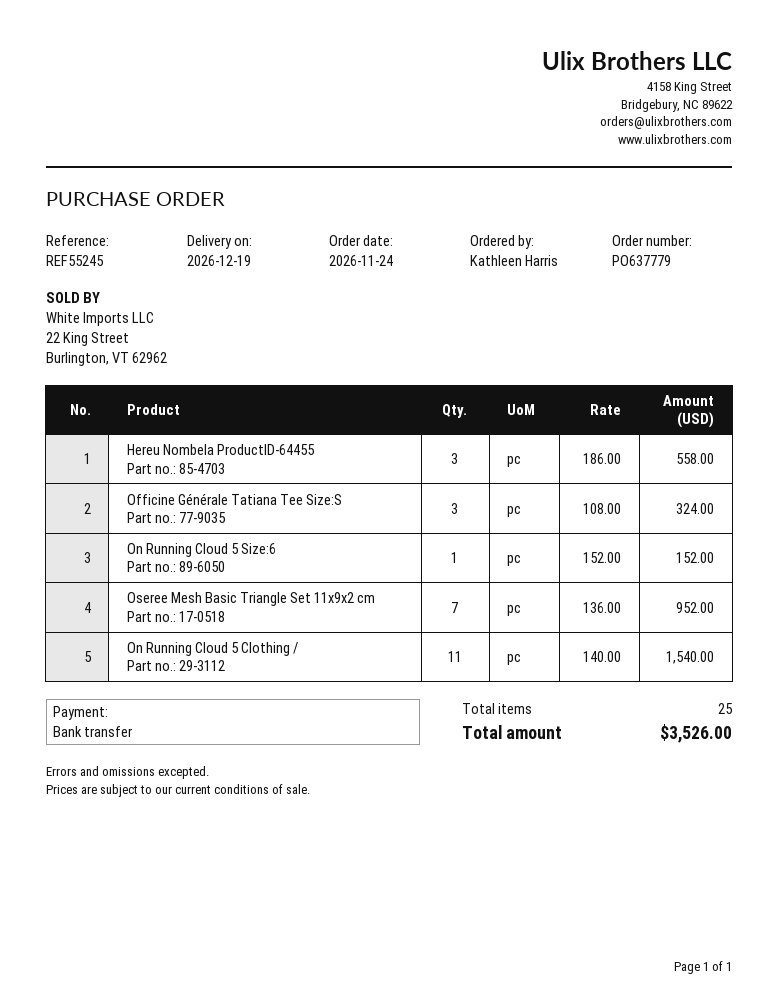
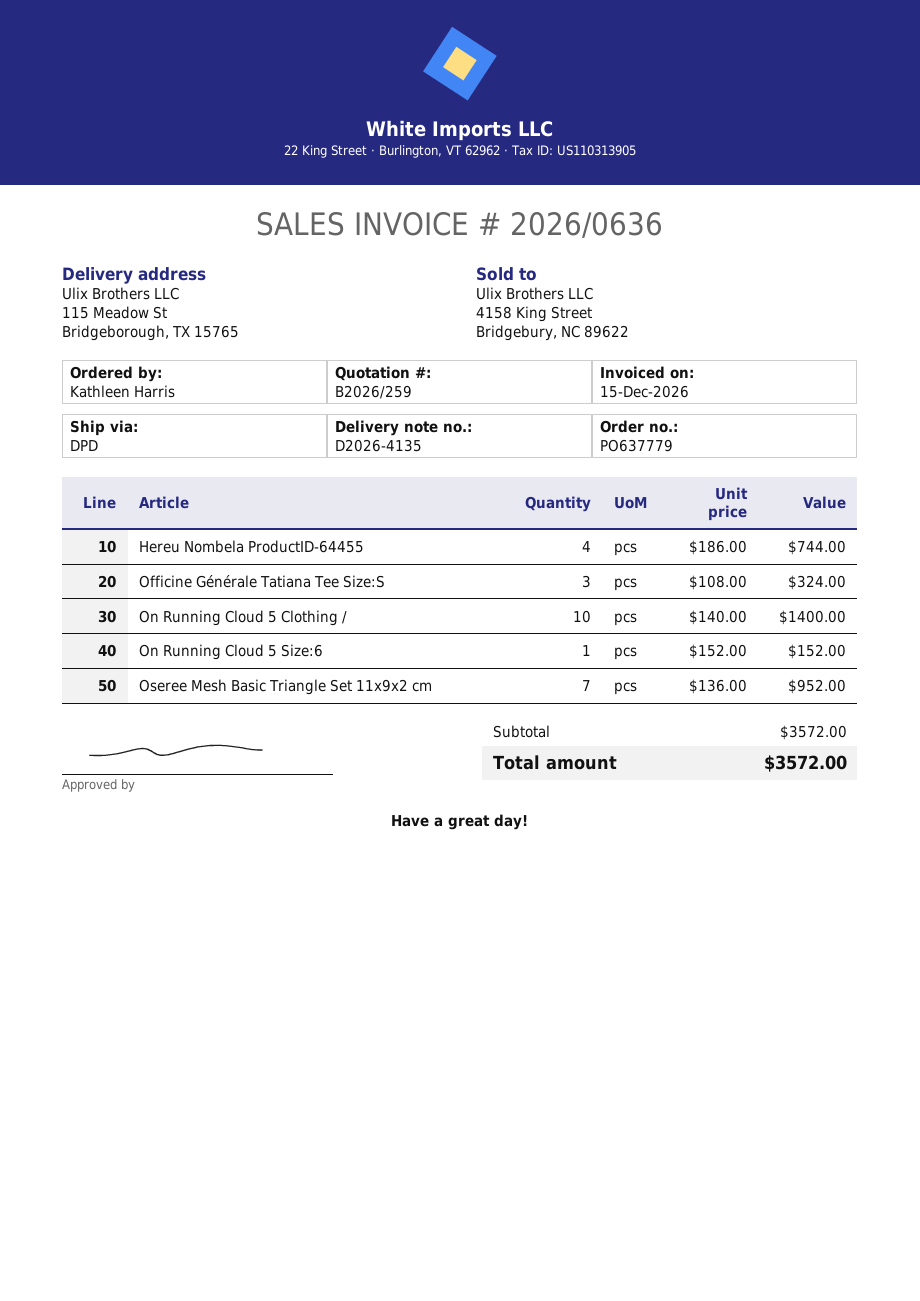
Hereu Nombela ProductID-64455: 3 x 186.00 = 558.00 -> 4 x 186.00 = 744.00
On Running Cloud 5 Clothing /: 11 x 140.00 = 1540.00 -> 10 x 140.00 = 1400.00
total: 3526.00 -> 3572.00

